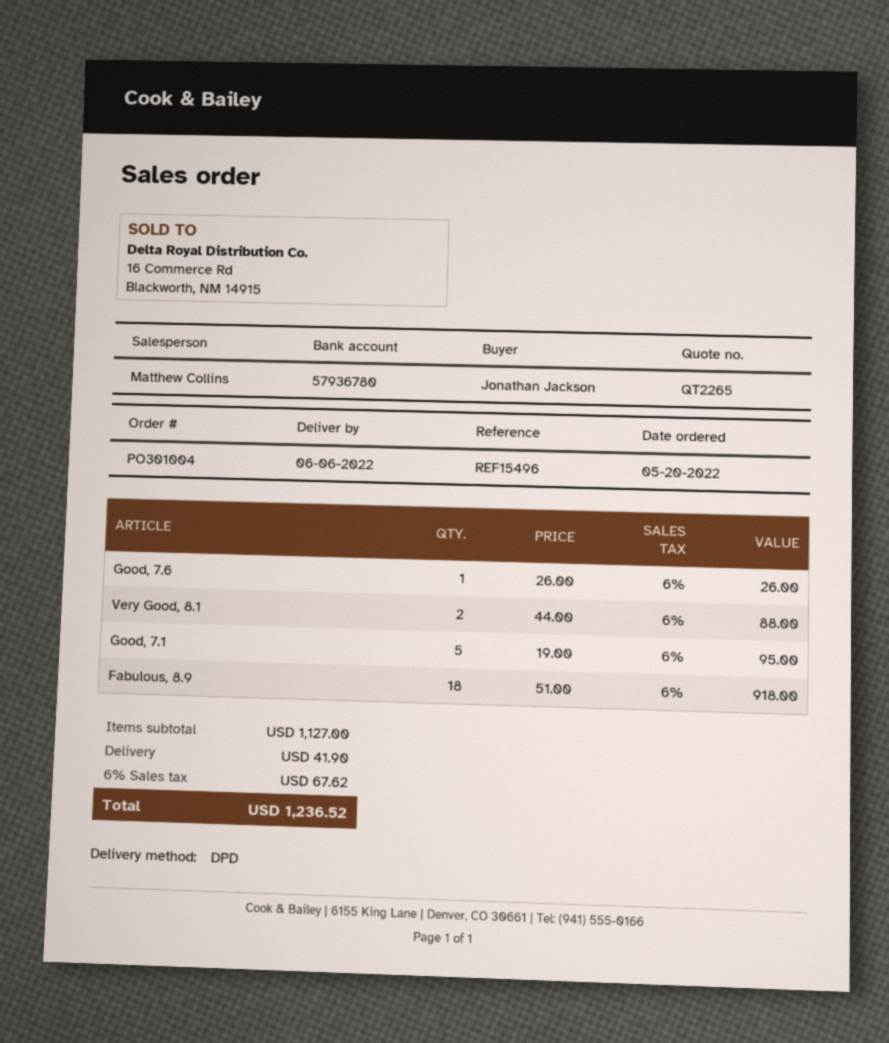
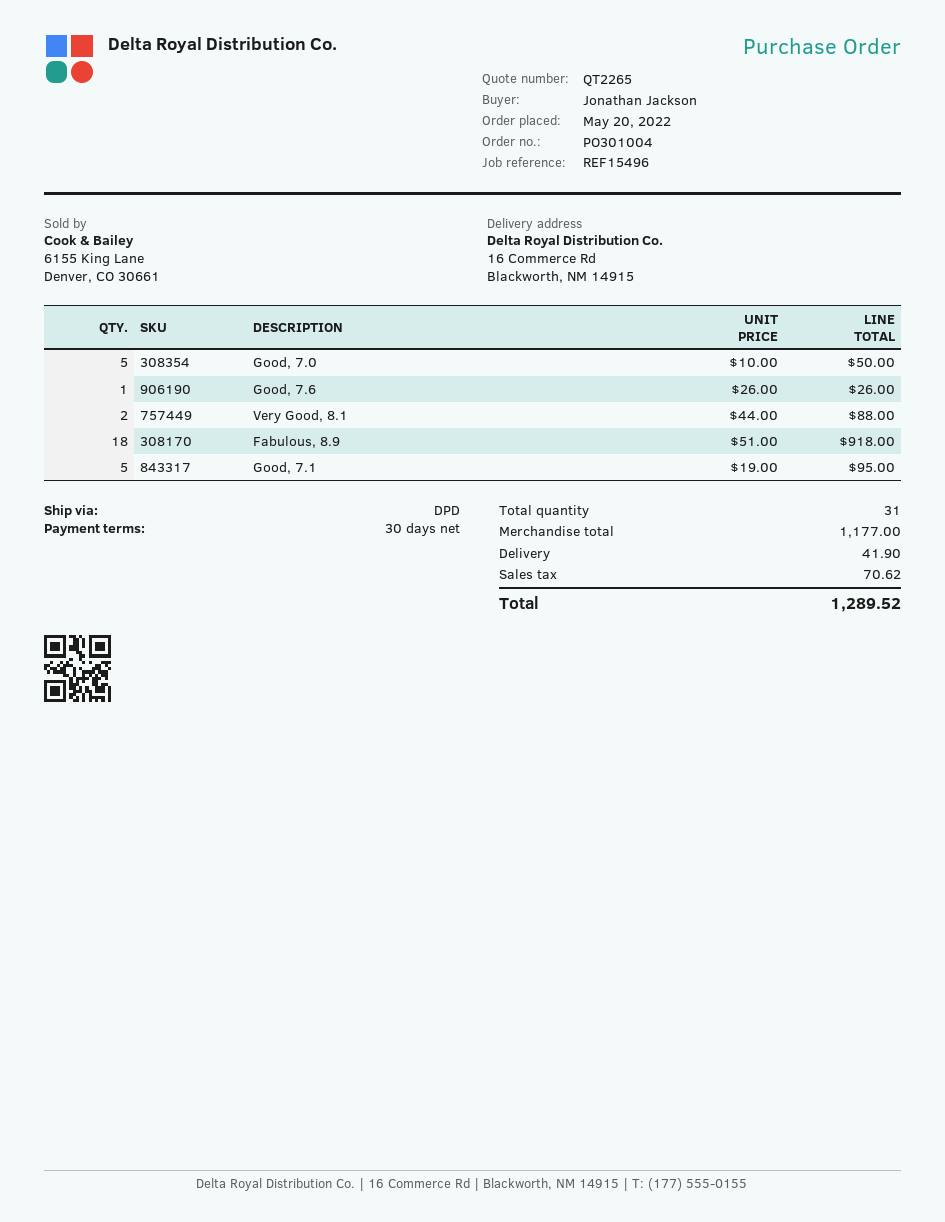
Good, 7.0: none -> 5 x 10.00 = 50.00
subtotal: 1127.00 -> 1177.00
tax: 67.62 -> 70.62
total: 1236.52 -> 1289.52

